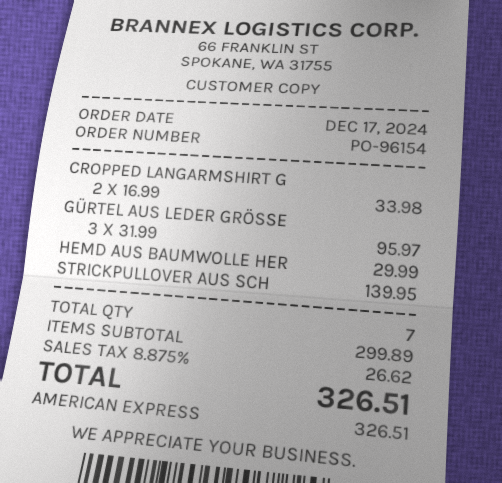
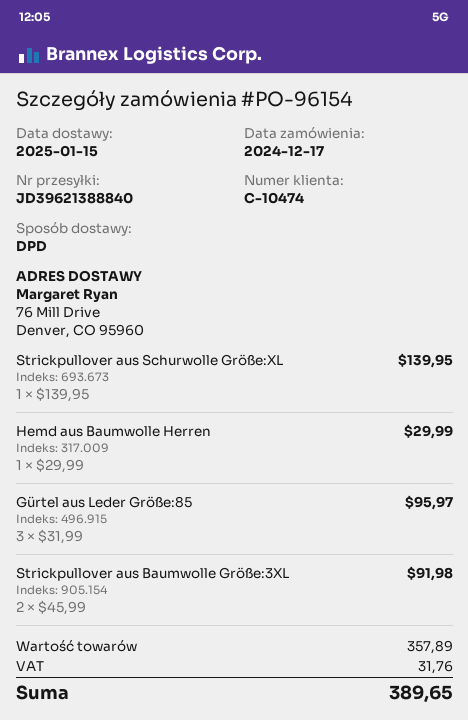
CROPPED LANGARMSHIRT G: 2 x 16.99 = 33.98 -> none
Strickpullover aus Baumwolle Größe:3XL: none -> 2 x 45.99 = 91.98
subtotal: 299.89 -> 357.89
tax: 26.62 -> 31.76
total: 326.51 -> 389.65

